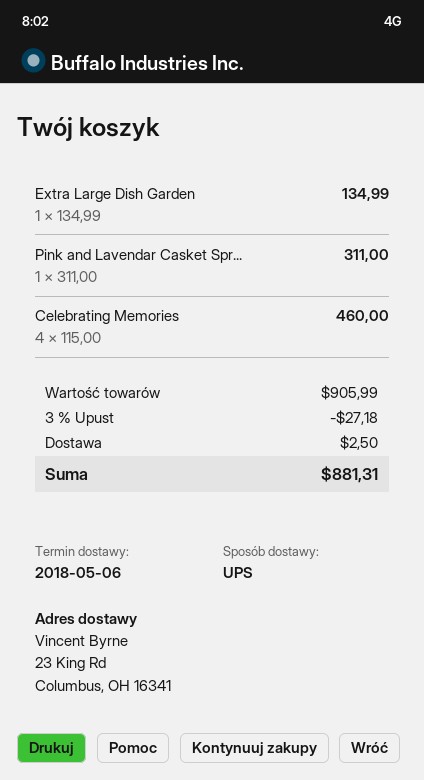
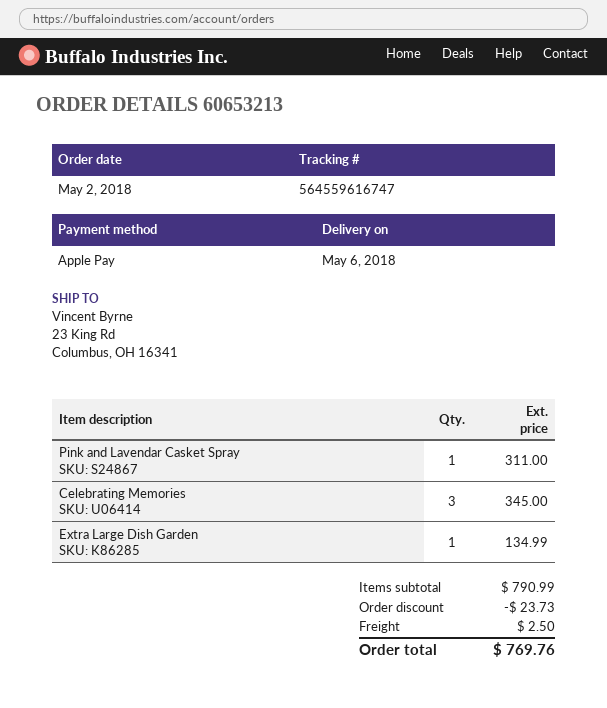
Celebrating Memories: 4 for 460.00 -> 3 for 345.00
subtotal: 905.99 -> 790.99
discount: 27.18 -> 23.73
total: 881.31 -> 769.76

